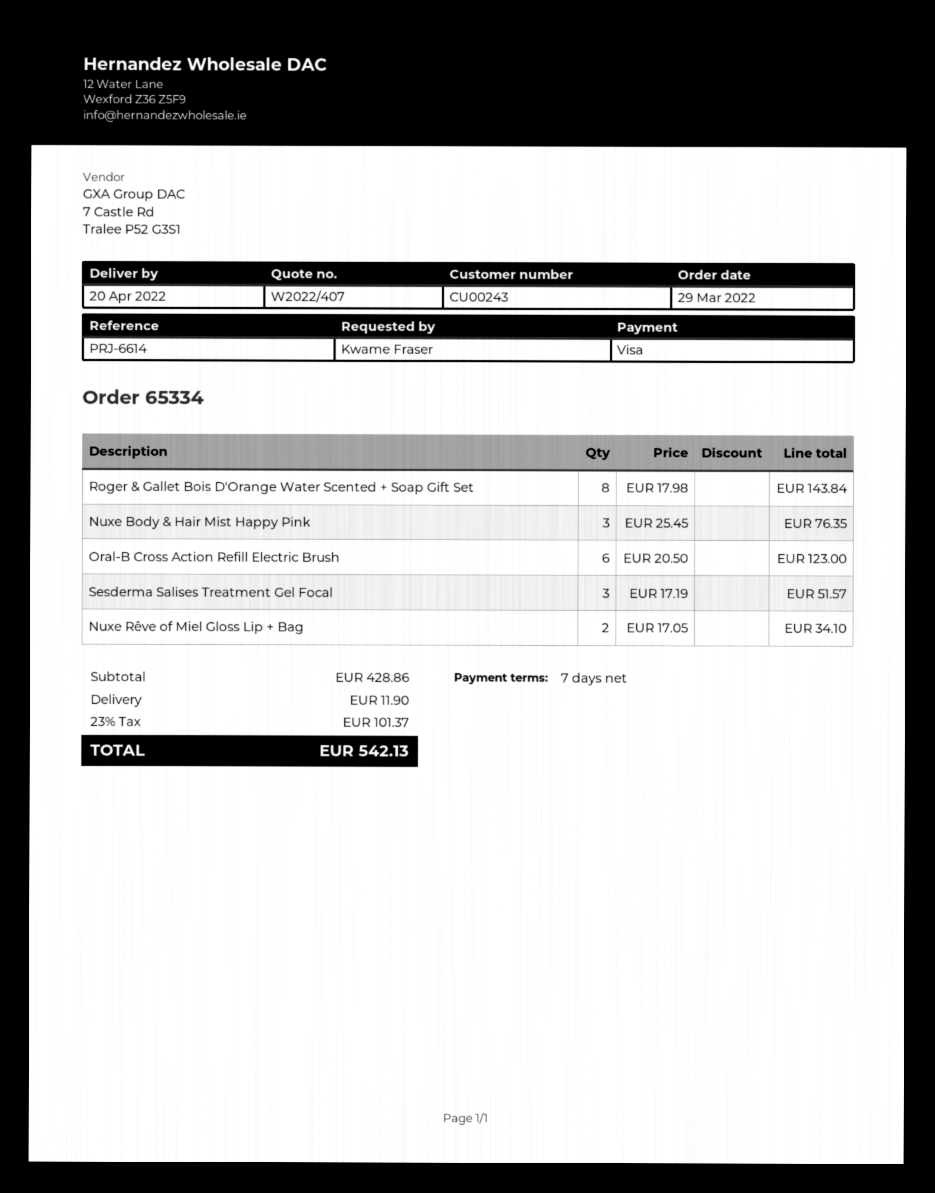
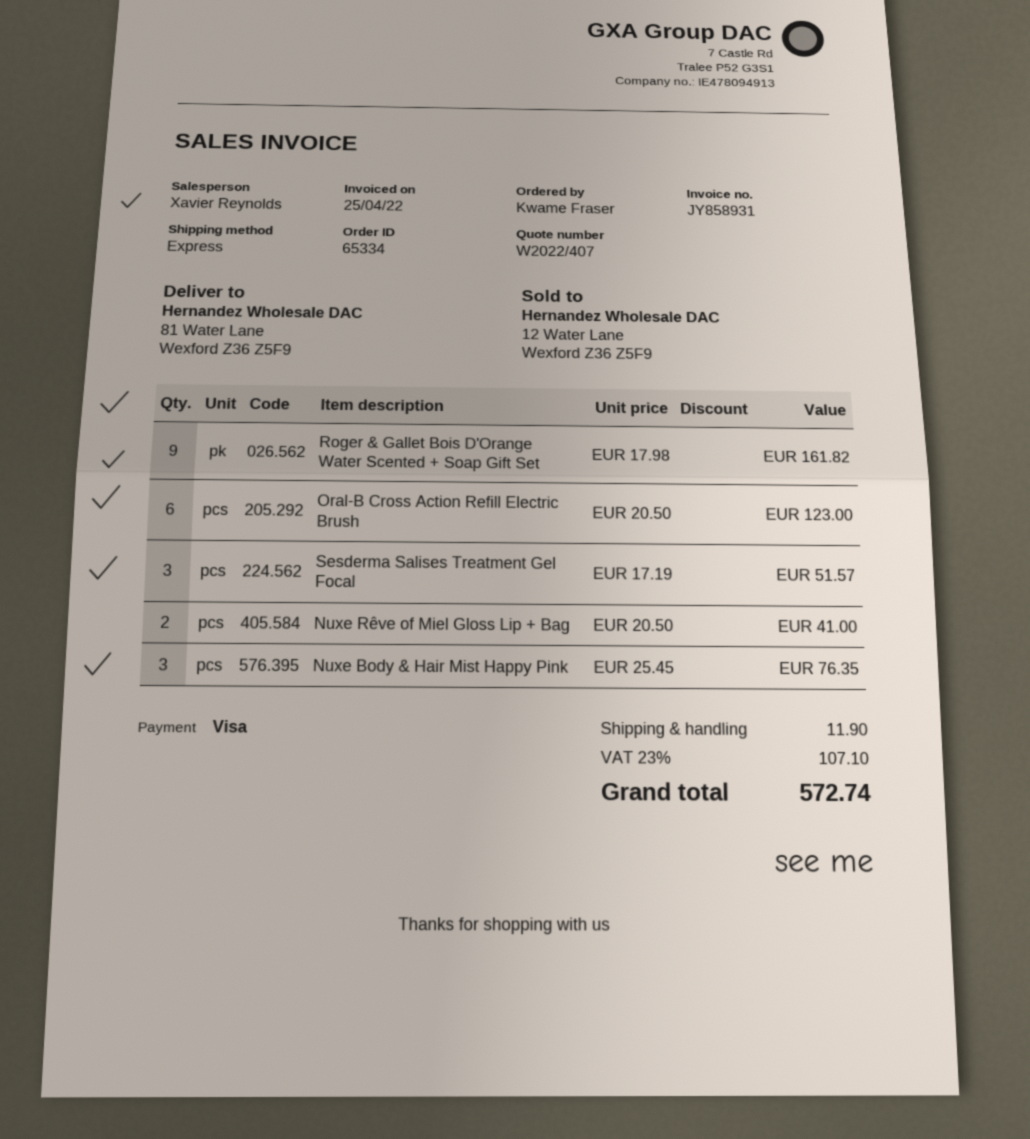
Roger & Gallet Bois D'Orange Water Scented + Soap Gift Set: 8 x 17.98 = 143.84 -> 9 x 17.98 = 161.82
Nuxe Rêve of Miel Gloss Lip + Bag: 2 x 17.05 = 34.10 -> 2 x 20.50 = 41.00
tax: 23% = 101.37 -> 23% = 107.10
total: 542.13 -> 572.74

